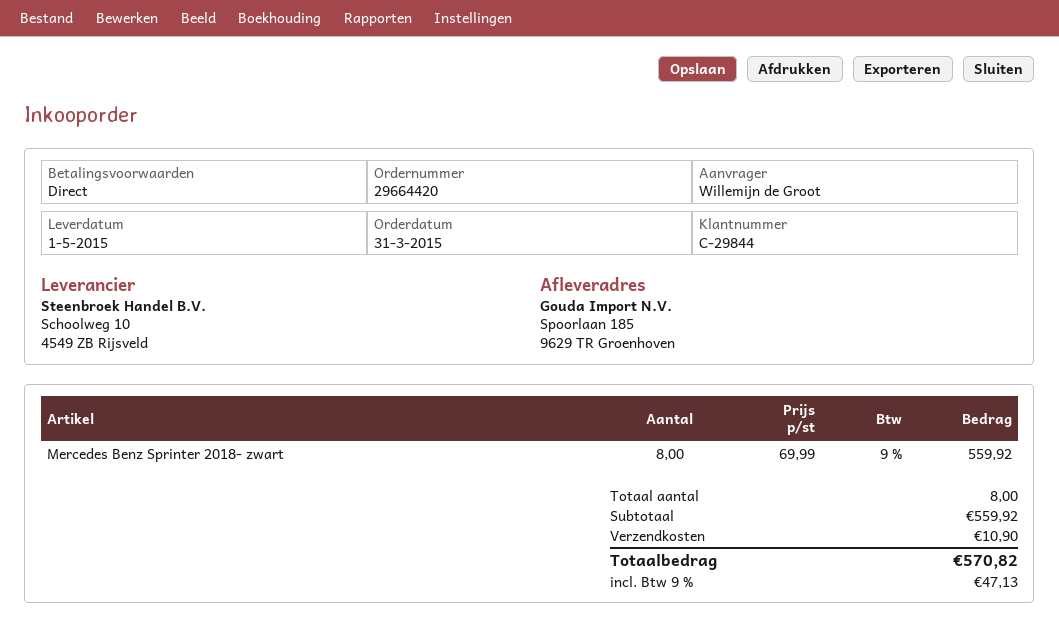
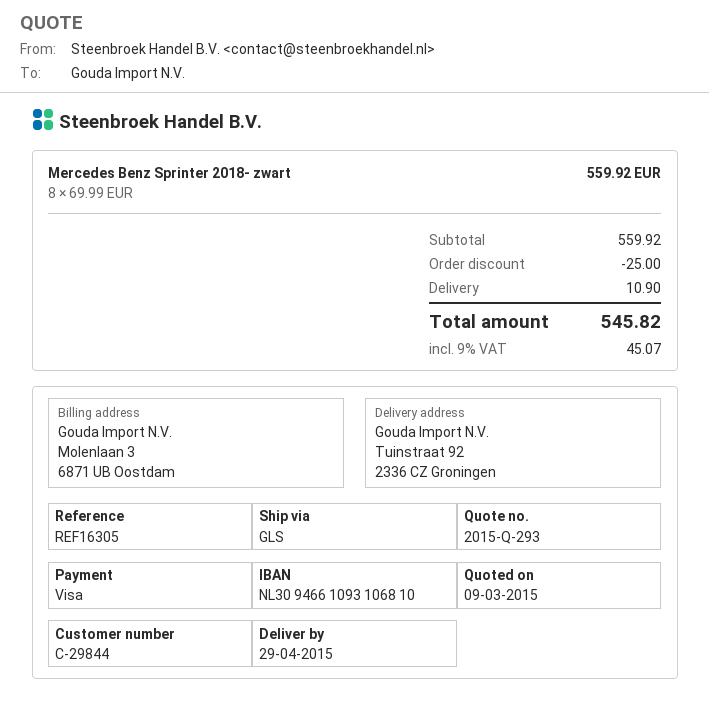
delivery date: 2015-05-01 -> 2015-04-29
ship to: Spoorlaan 185, 9629 TR Groenhoven -> Tuinstraat 92, 2336 CZ Groningen
discount: none -> 25.00
tax: 9% = 47.13 -> 9% = 45.07
total: 570.82 -> 545.82

